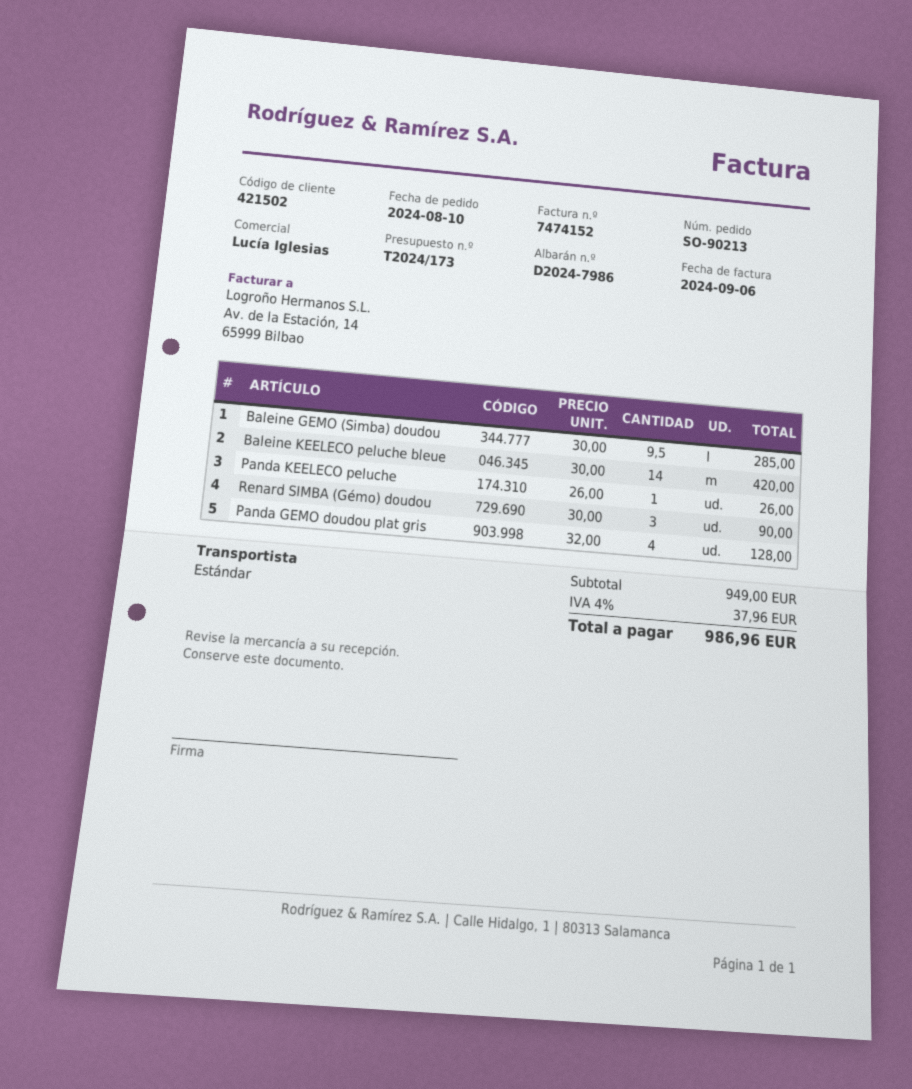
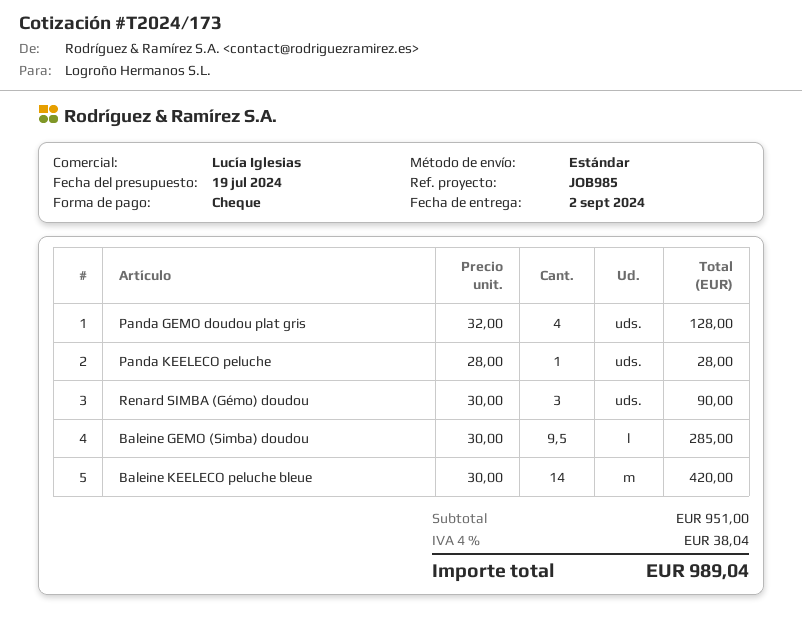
Panda KEELECO peluche: 1 x 26.00 = 26.00 -> 1 x 28.00 = 28.00
subtotal: 949.00 -> 951.00
tax: 4% = 37.96 -> 4% = 38.04
total: 986.96 -> 989.04

